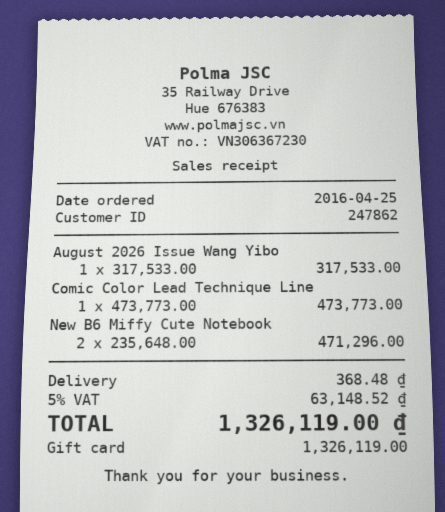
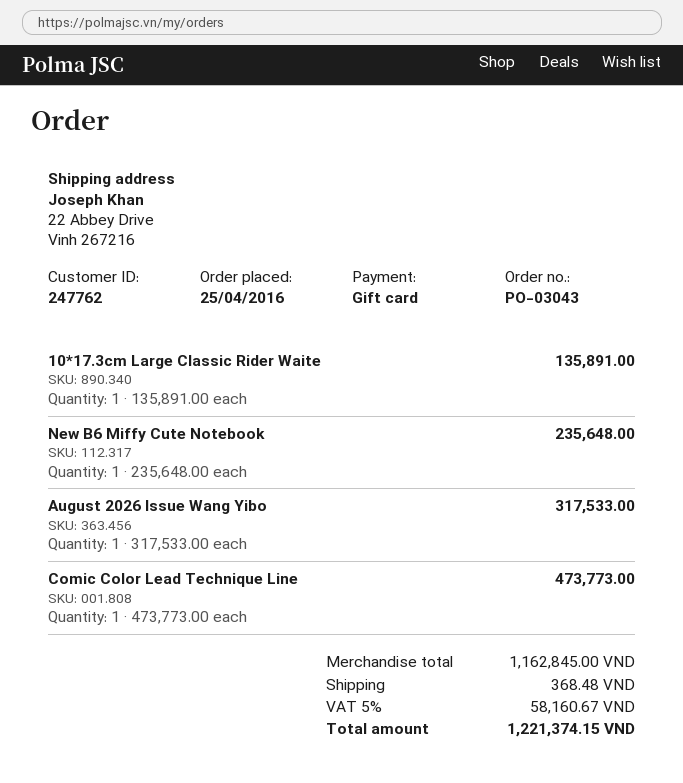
customer number: 247862 -> 247762
New B6 Miffy Cute Notebook: 2 x 235648.00 = 471296.00 -> 1 x 235648.00 = 235648.00
10*17.3cm Large Classic Rider Waite: none -> 1 x 135891.00 = 135891.00
tax: 5% = 63148.52 -> 5% = 58160.67
total: 1326119.00 -> 1221374.15

